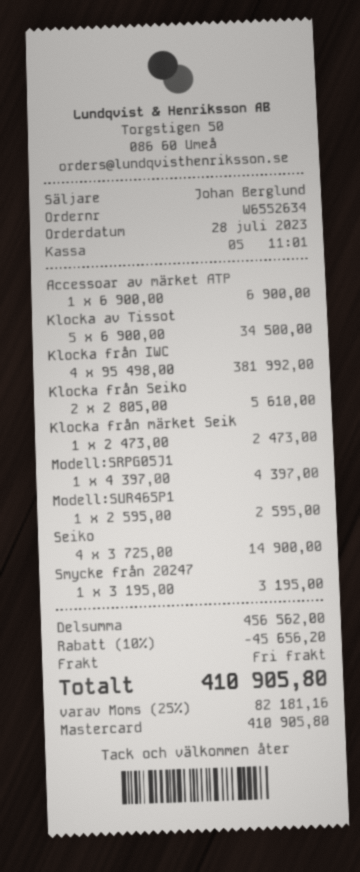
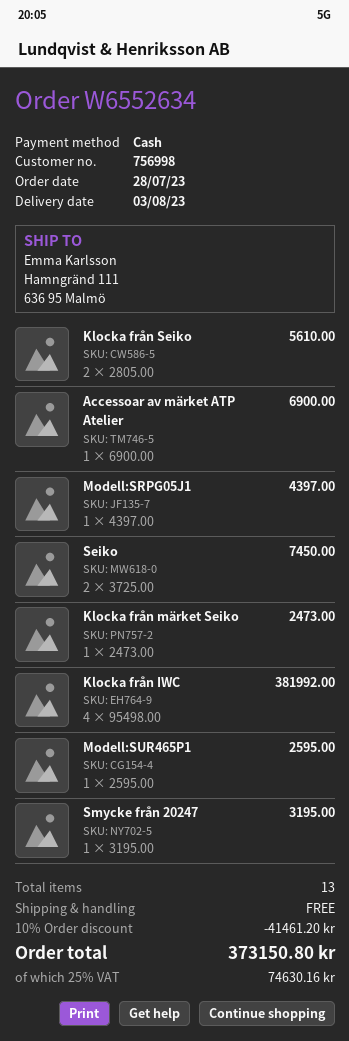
payment method: Mastercard -> cash
Klocka av Tissot: 5 x 6900.00 = 34500.00 -> none
Seiko: 4 x 3725.00 = 14900.00 -> 2 x 3725.00 = 7450.00
discount: 10% = 45656.20 -> 10% = 41461.20
tax: 25% = 82181.16 -> 25% = 74630.16
total: 410905.80 -> 373150.80

